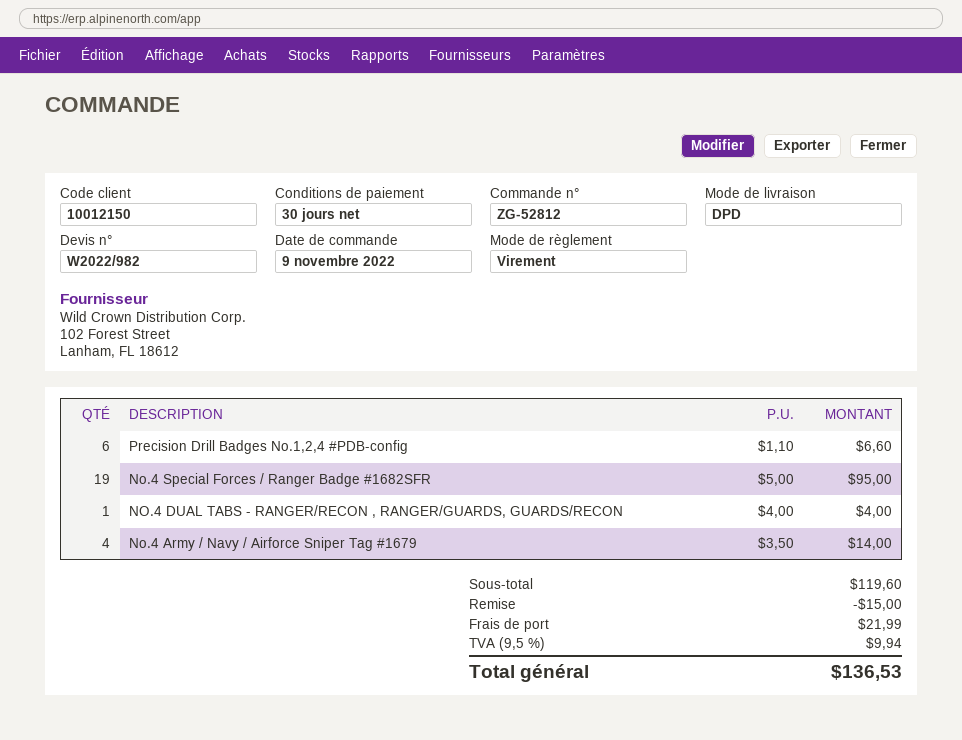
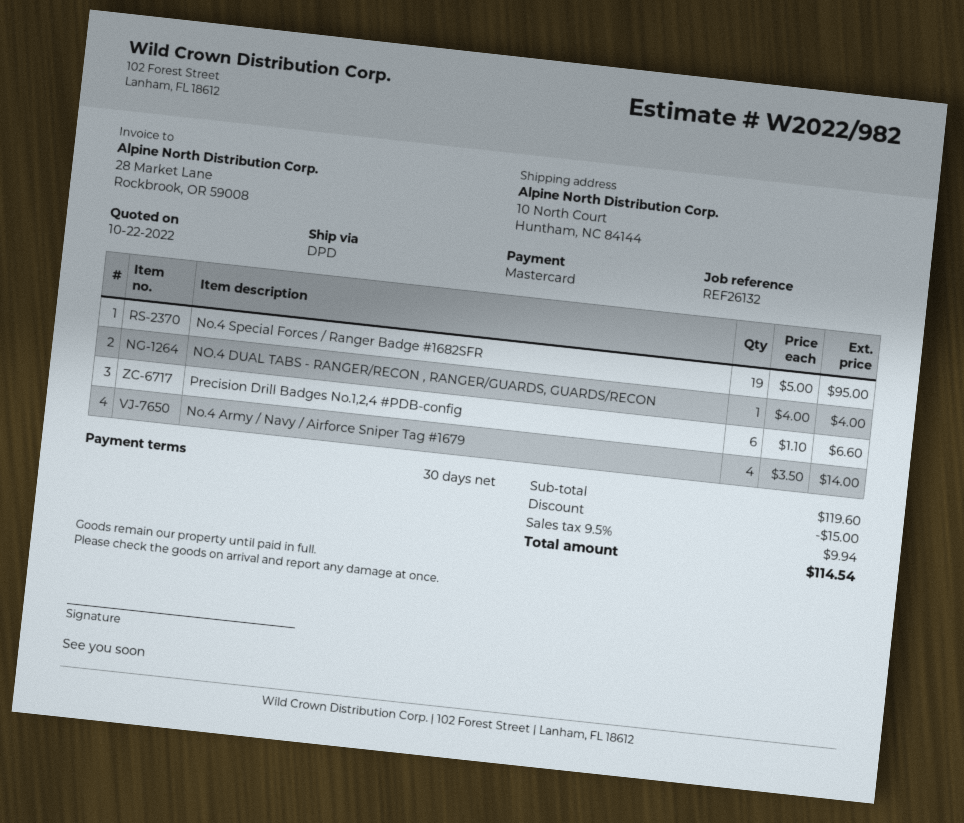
payment method: bank transfer -> Mastercard
shipping: 21.99 -> none
total: 136.53 -> 114.54

